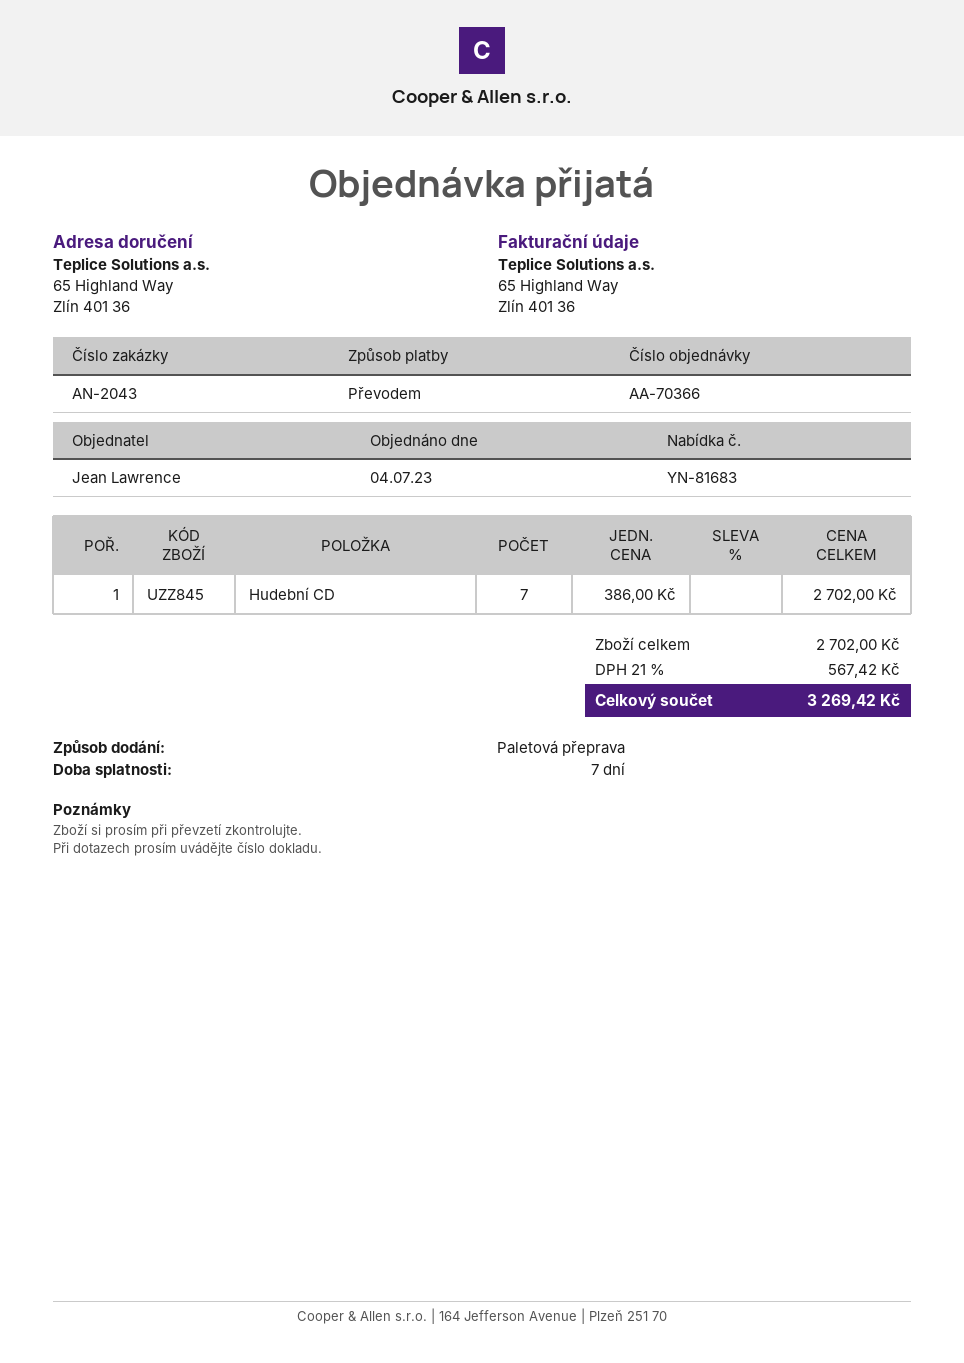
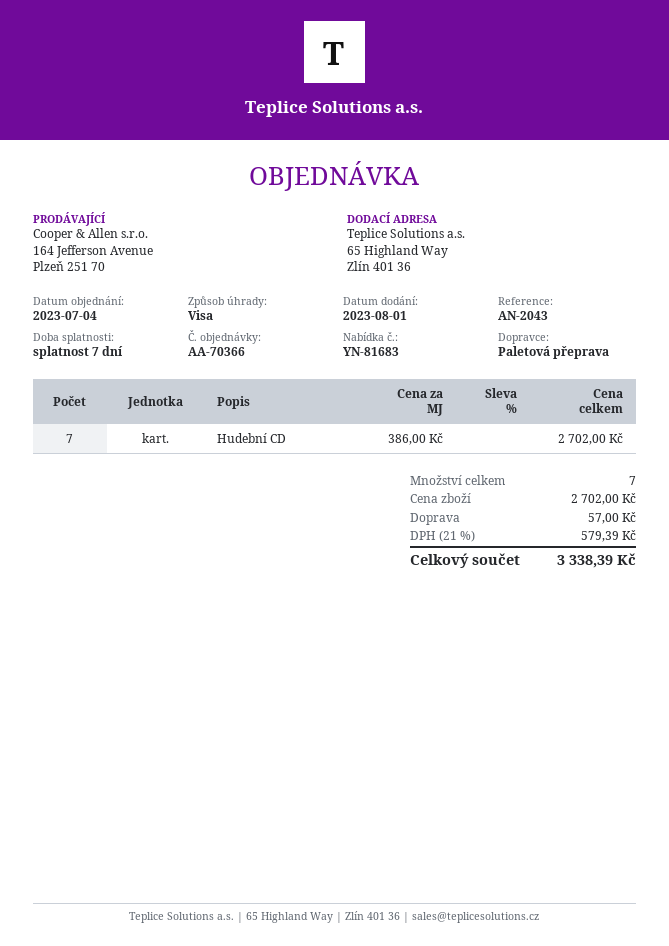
payment method: bank transfer -> Visa
shipping: none -> 57.00
tax: 21% = 567.42 -> 21% = 579.39
total: 3269.42 -> 3338.39

